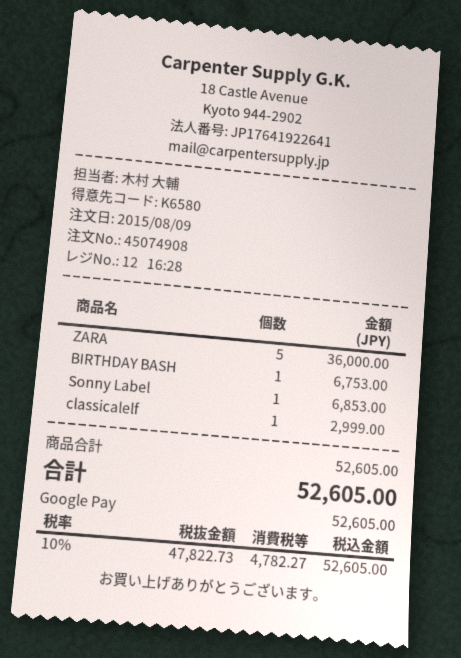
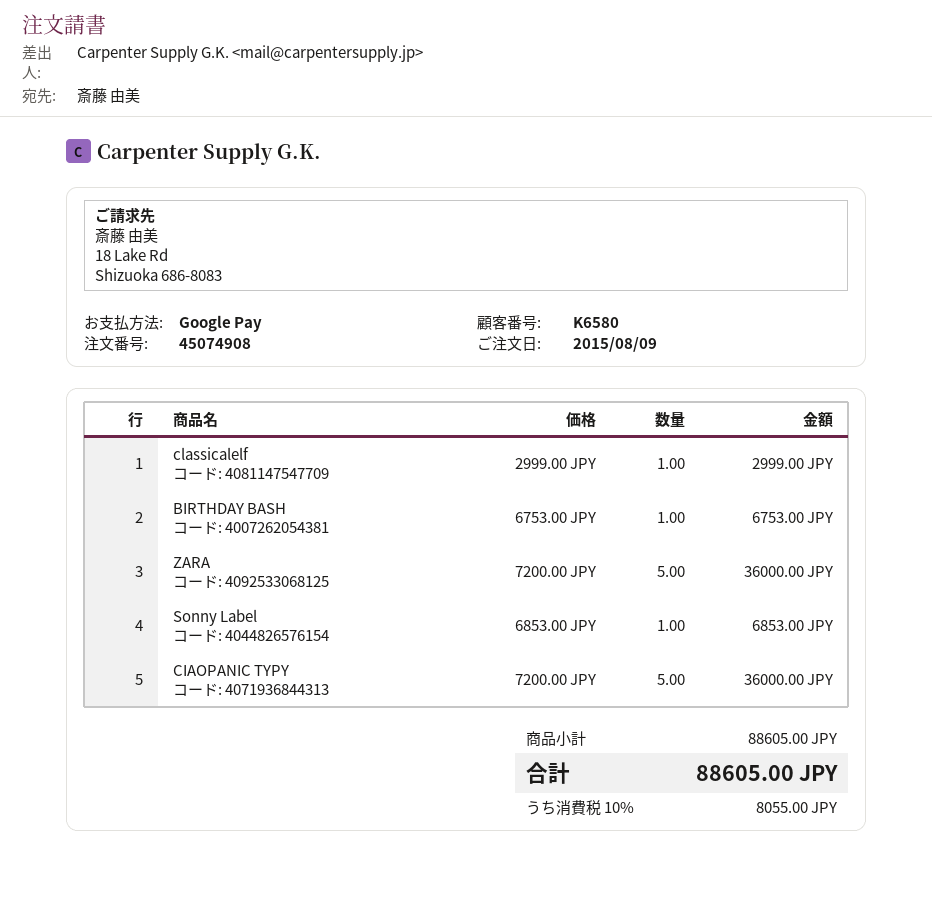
CIAOPANIC TYPY: none -> 5 for 36000.00
subtotal: 52605.00 -> 88605.00
tax: 10% = 4782.27 -> 10% = 8055.00
total: 52605.00 -> 88605.00

